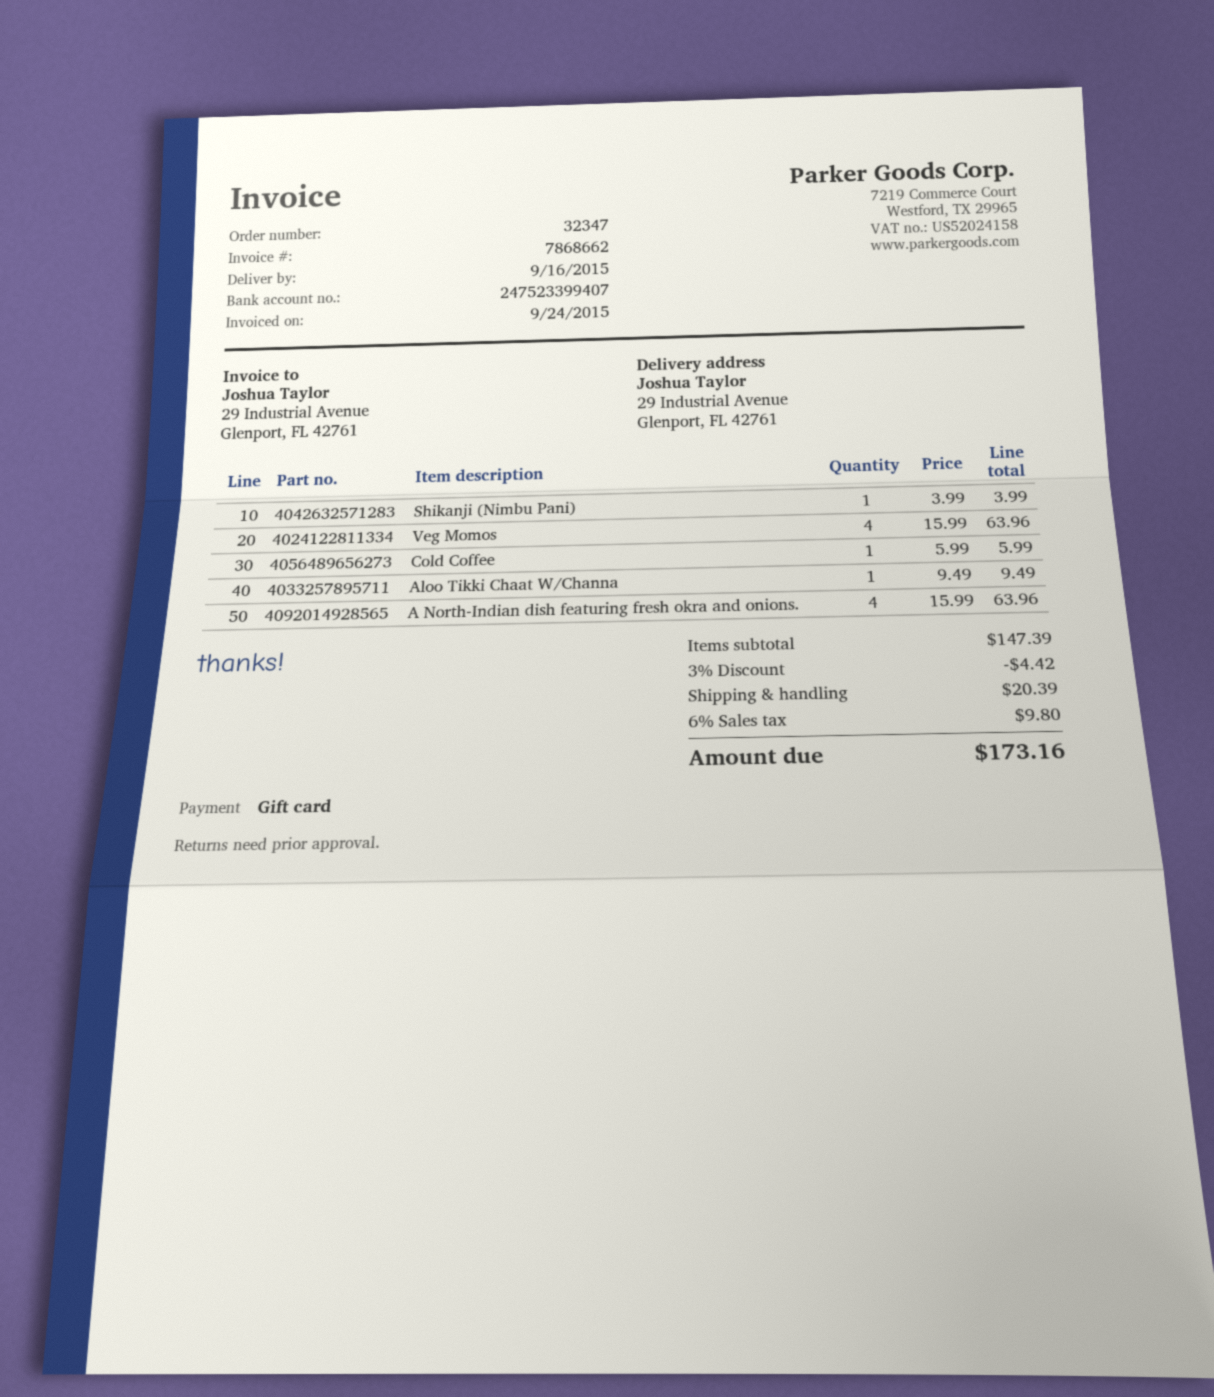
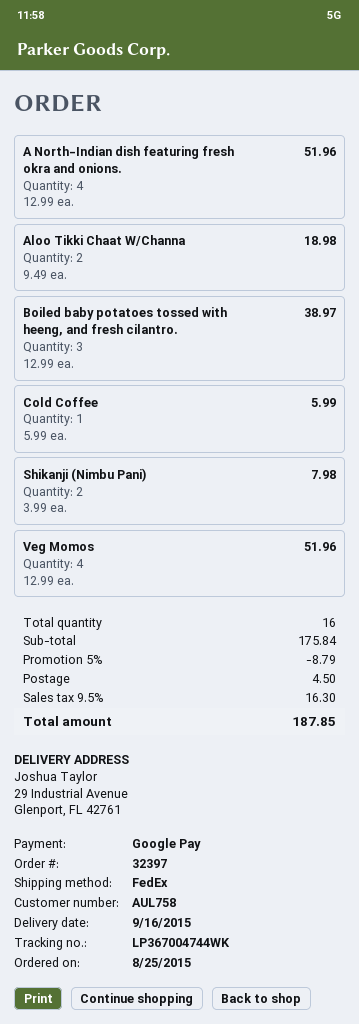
order number: 32347 -> 32397
payment method: gift card -> Google Pay
Shikanji (Nimbu Pani): 1 x 3.99 = 3.99 -> 2 x 3.99 = 7.98
Veg Momos: 4 x 15.99 = 63.96 -> 4 x 12.99 = 51.96
Aloo Tikki Chaat W/Channa: 1 x 9.49 = 9.49 -> 2 x 9.49 = 18.98
A North-Indian dish featuring fresh okra and onions.: 4 x 15.99 = 63.96 -> 4 x 12.99 = 51.96
Boiled baby potatoes tossed with heeng, and fresh cilantro.: none -> 3 x 12.99 = 38.97
subtotal: 147.39 -> 175.84
discount: 3% = 4.42 -> 5% = 8.79
shipping: 20.39 -> 4.50
tax: 6% = 9.80 -> 9.5% = 16.30
total: 173.16 -> 187.85

